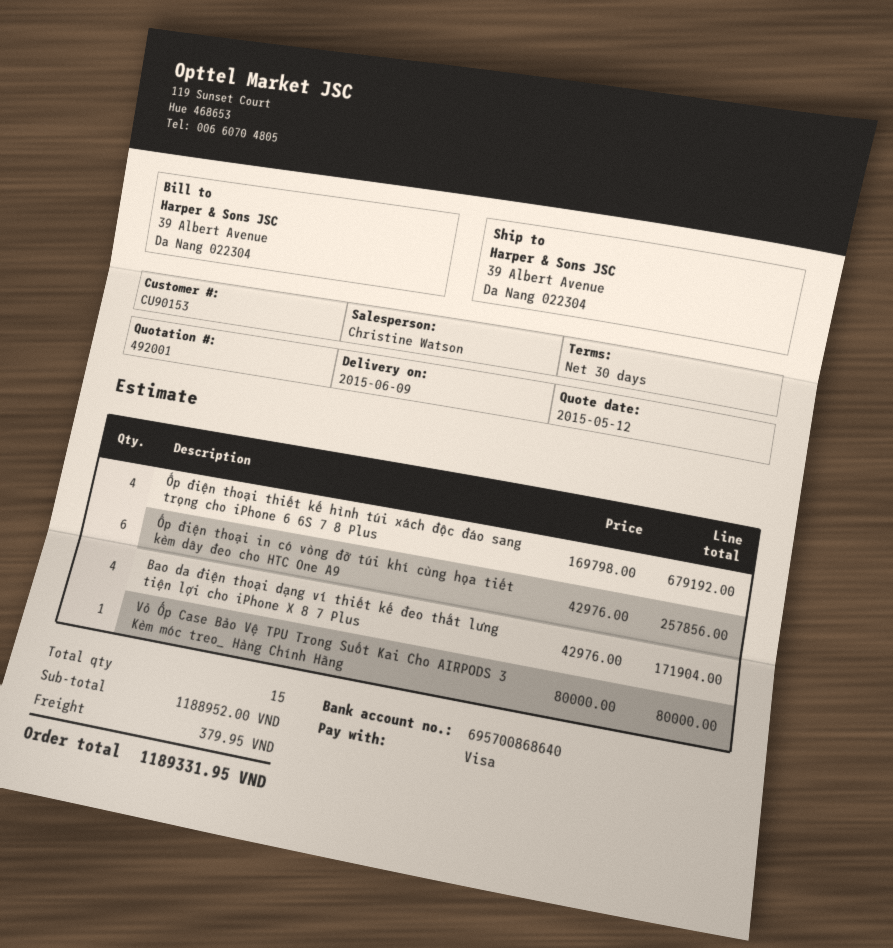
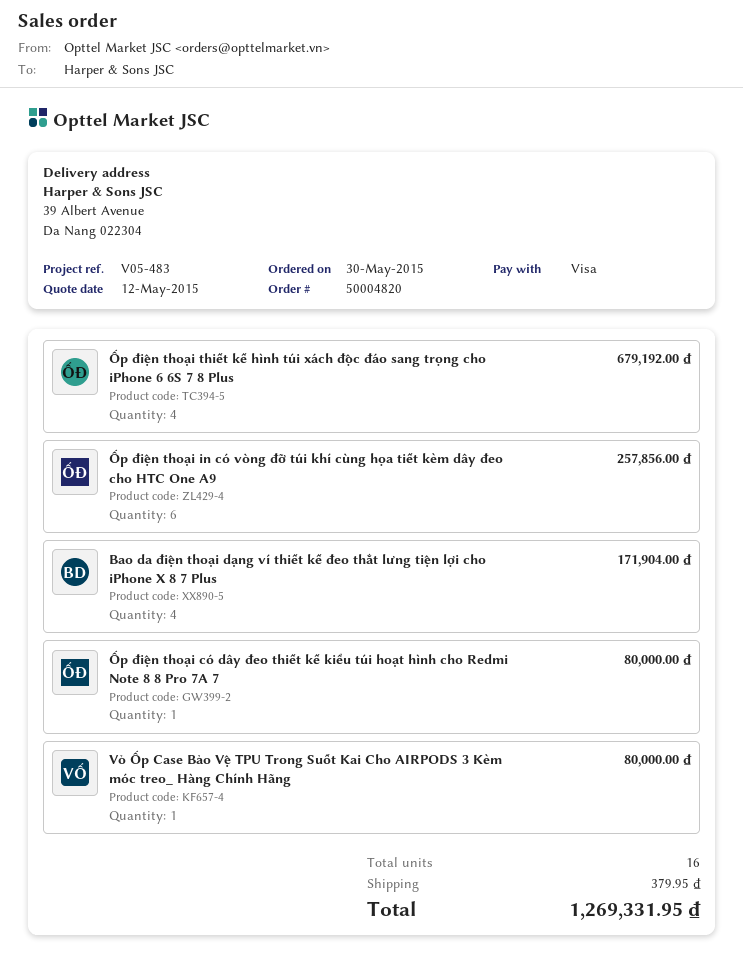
Ốp điện thoại có dây đeo thiết kế kiểu túi hoạt hình cho Redmi Note 8 8 Pro 7A 7: none -> 1 for 80000.00
total quantity: 15 -> 16
total: 1189331.95 -> 1269331.95

